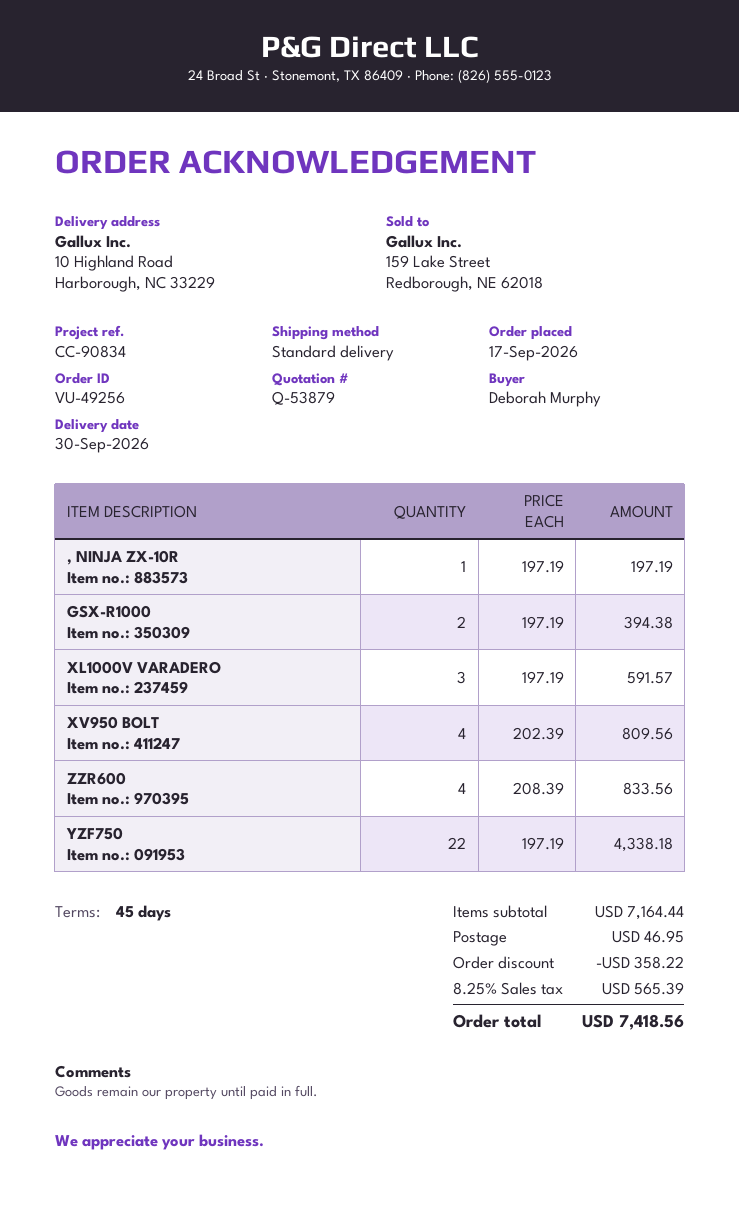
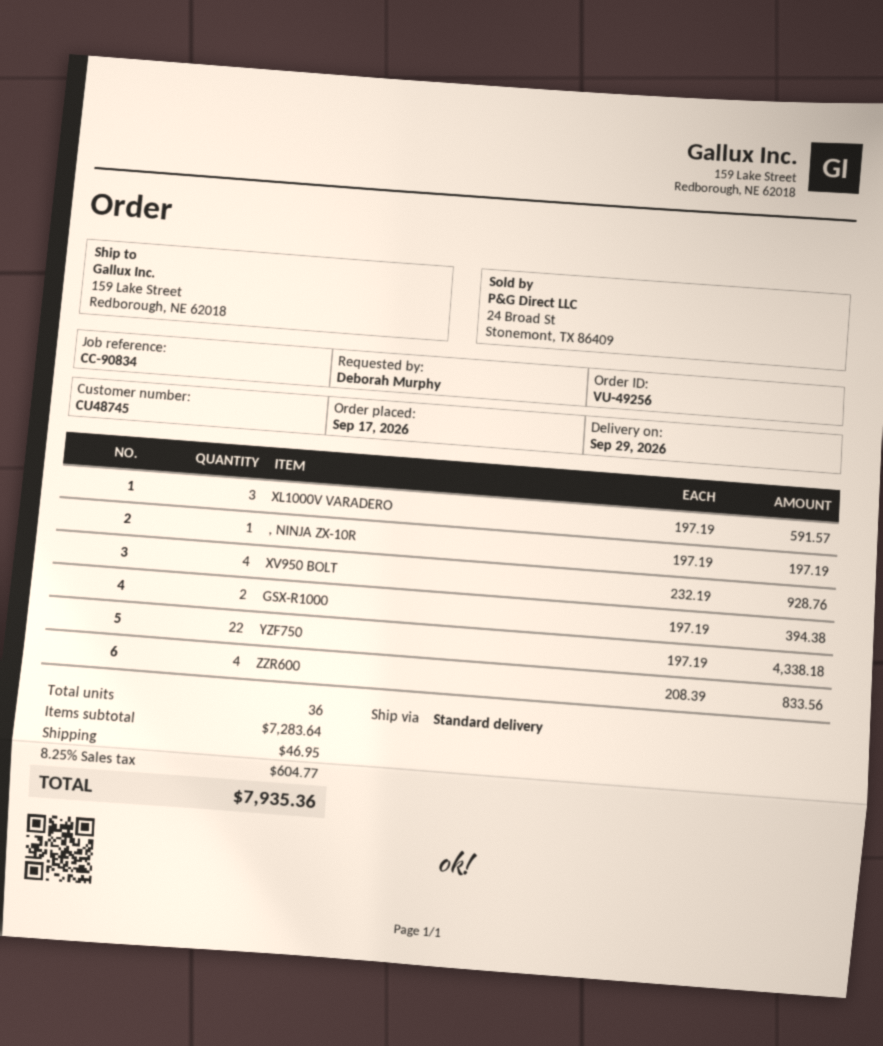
delivery date: 2026-09-30 -> 2026-09-29
ship to: 10 Highland Road, Harborough, NC 33229 -> 159 Lake Street, Redborough, NE 62018
XV950 BOLT: 4 x 202.39 = 809.56 -> 4 x 232.19 = 928.76
subtotal: 7164.44 -> 7283.64
discount: 358.22 -> none
tax: 8.25% = 565.39 -> 8.25% = 604.77
total: 7418.56 -> 7935.36

